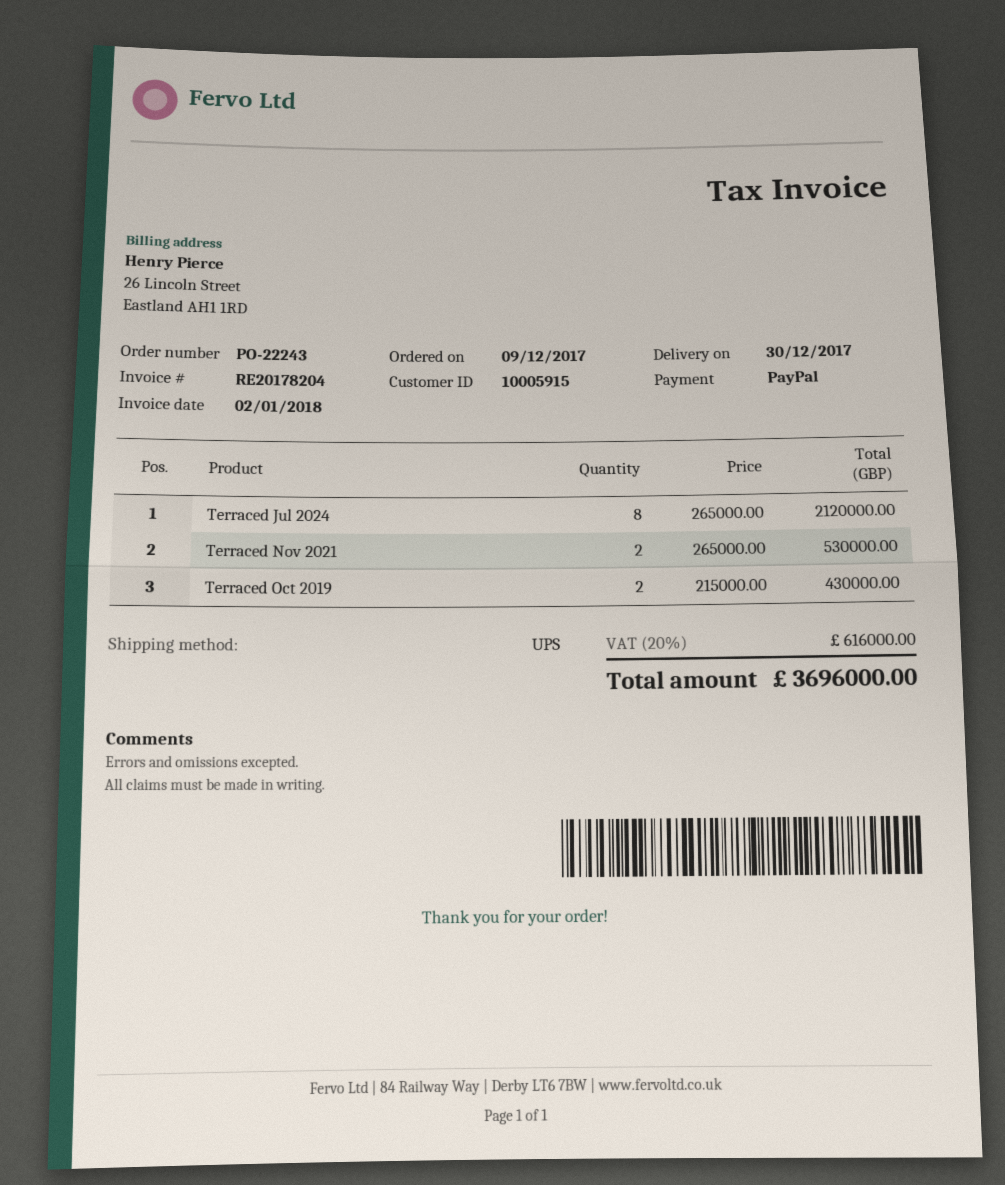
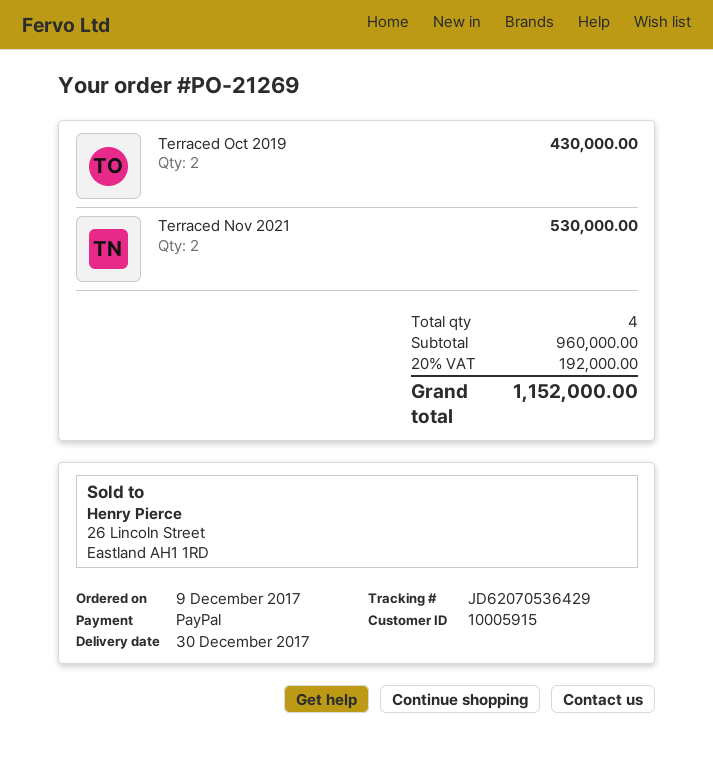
order number: PO-22243 -> PO-21269
Terraced Jul 2024: 8 for 2120000.00 -> none
tax: 20% = 616000.00 -> 20% = 192000.00
total: 3696000.00 -> 1152000.00

